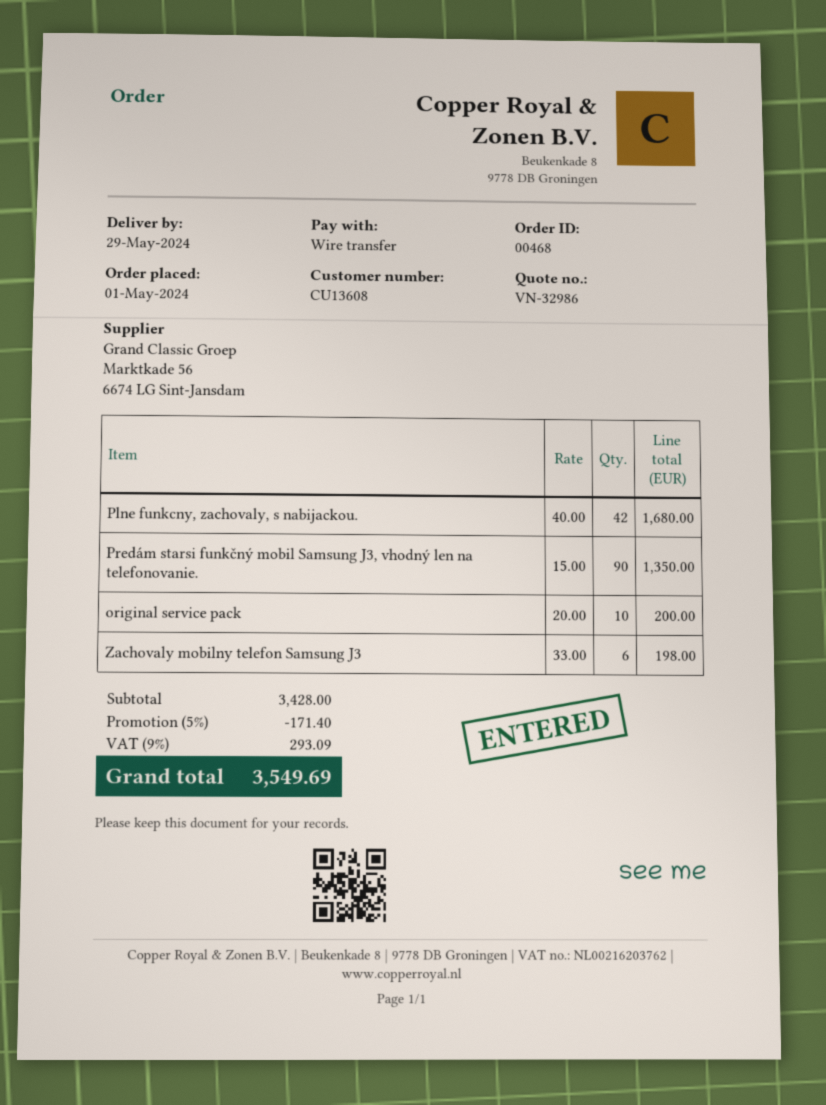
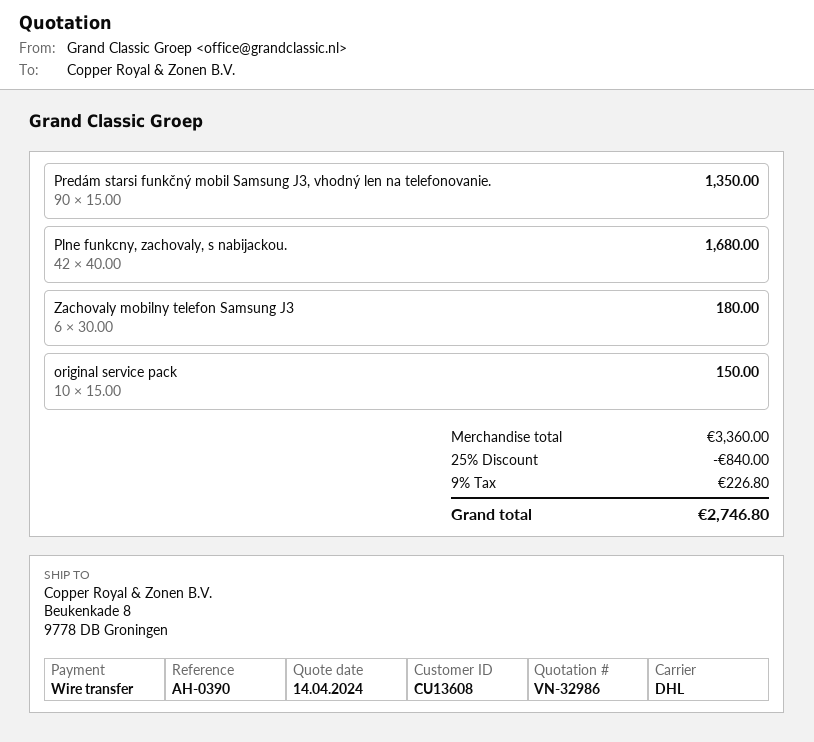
original service pack: 10 x 20.00 = 200.00 -> 10 x 15.00 = 150.00
Zachovaly mobilny telefon Samsung J3: 6 x 33.00 = 198.00 -> 6 x 30.00 = 180.00
subtotal: 3428.00 -> 3360.00
discount: 5% = 171.40 -> 25% = 840.00
tax: 9% = 293.09 -> 9% = 226.80
total: 3549.69 -> 2746.80

